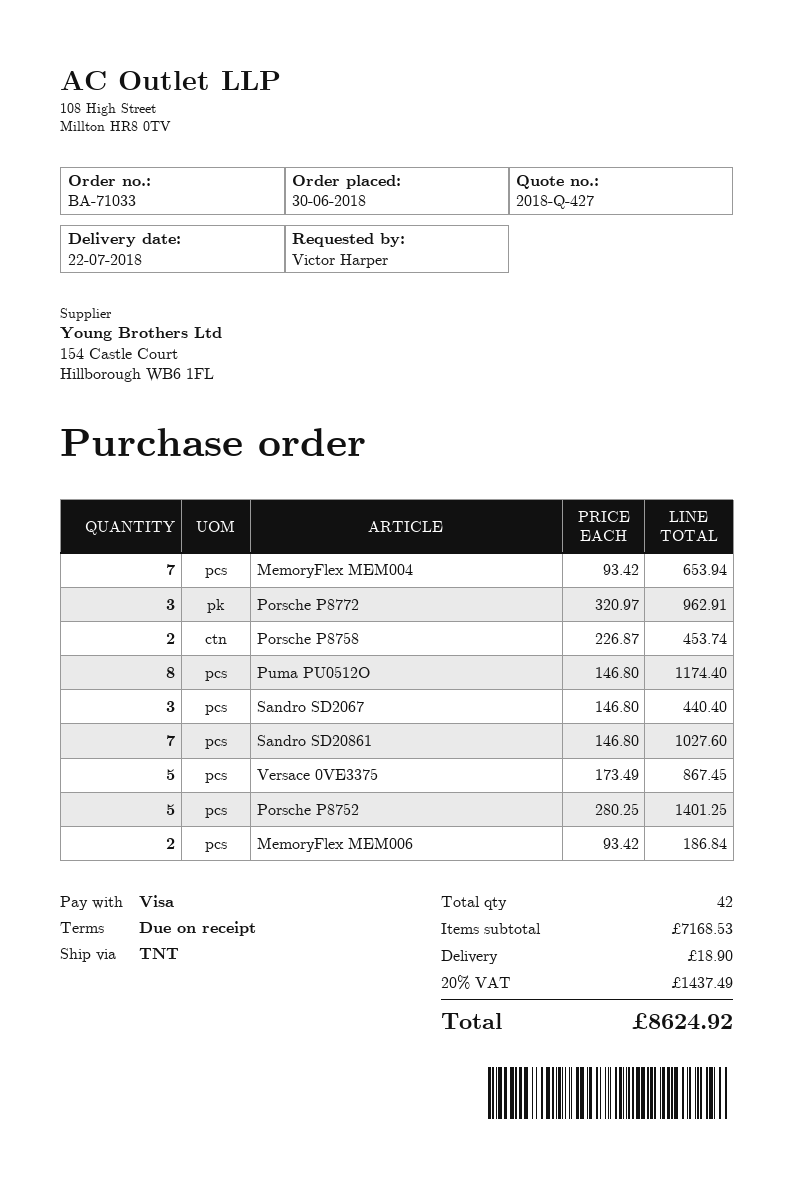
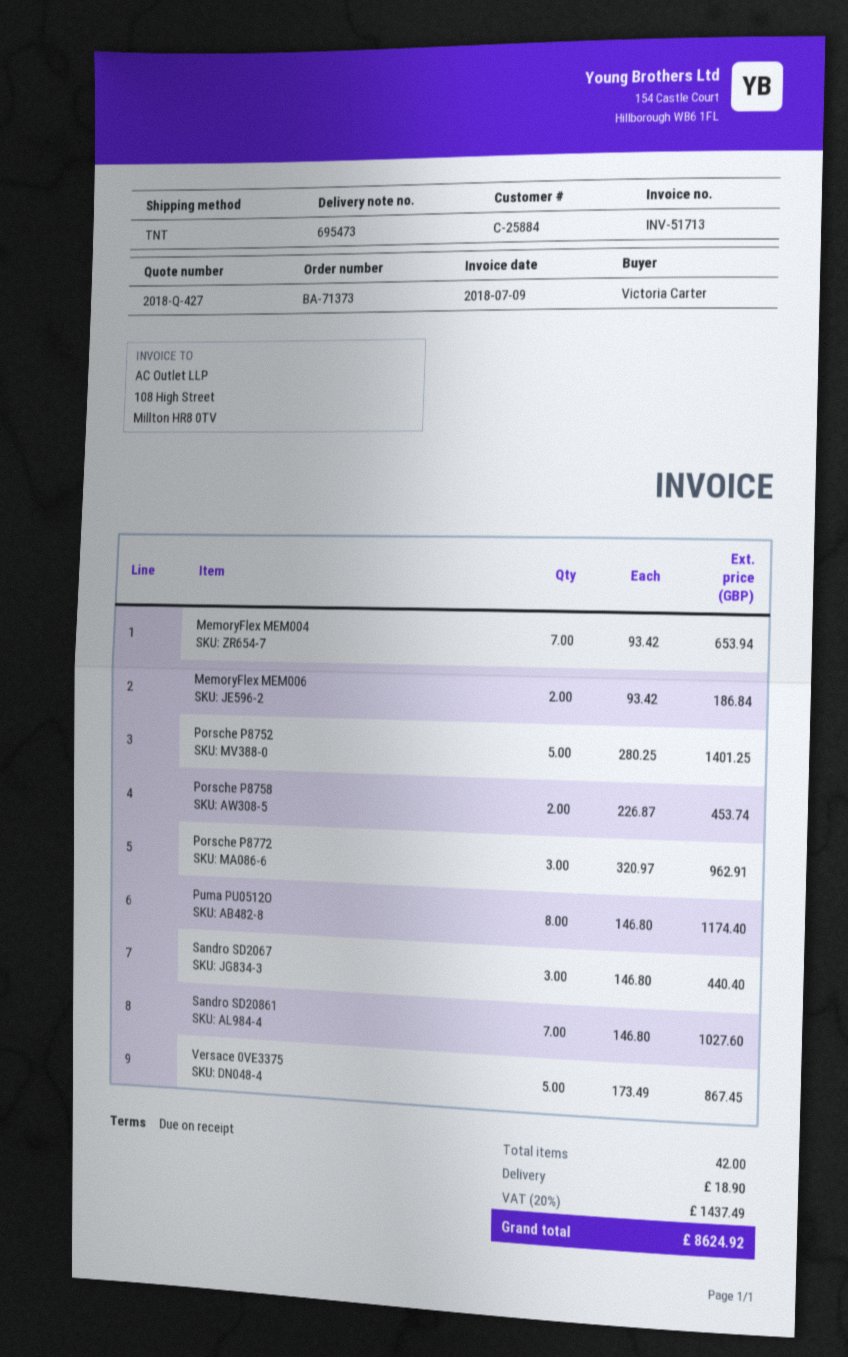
order number: BA-71033 -> BA-71373
ordered by: Victor Harper -> Victoria Carter

